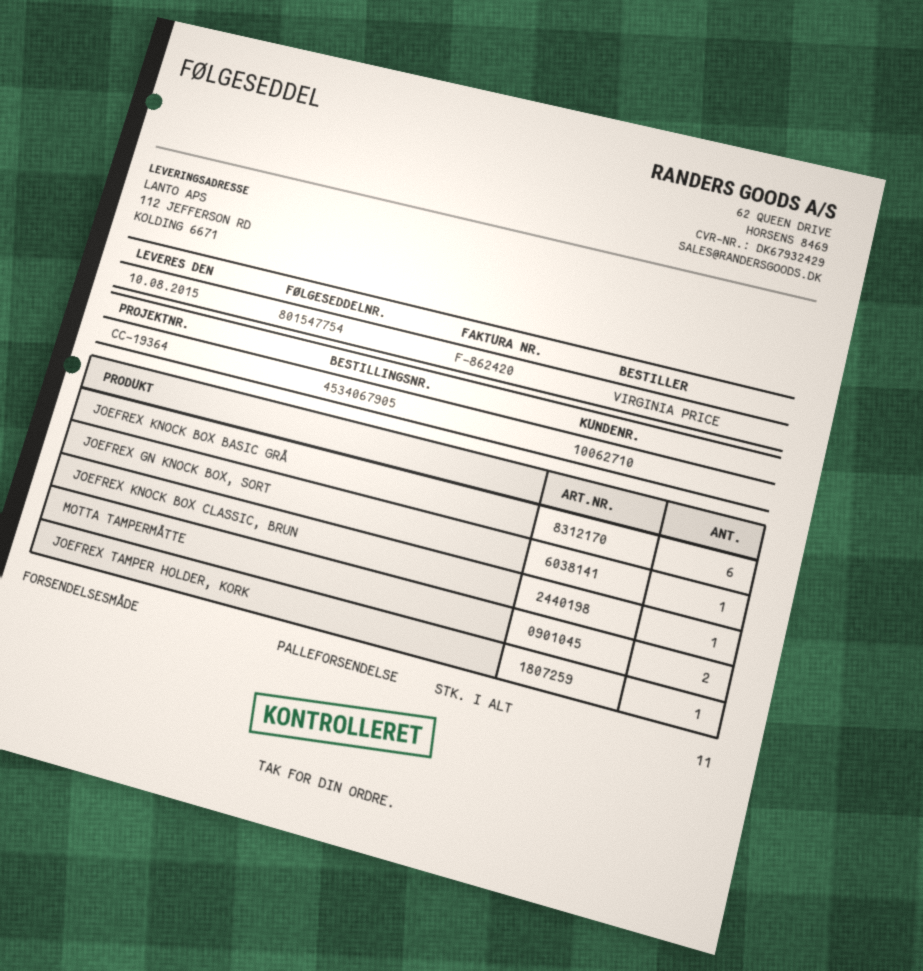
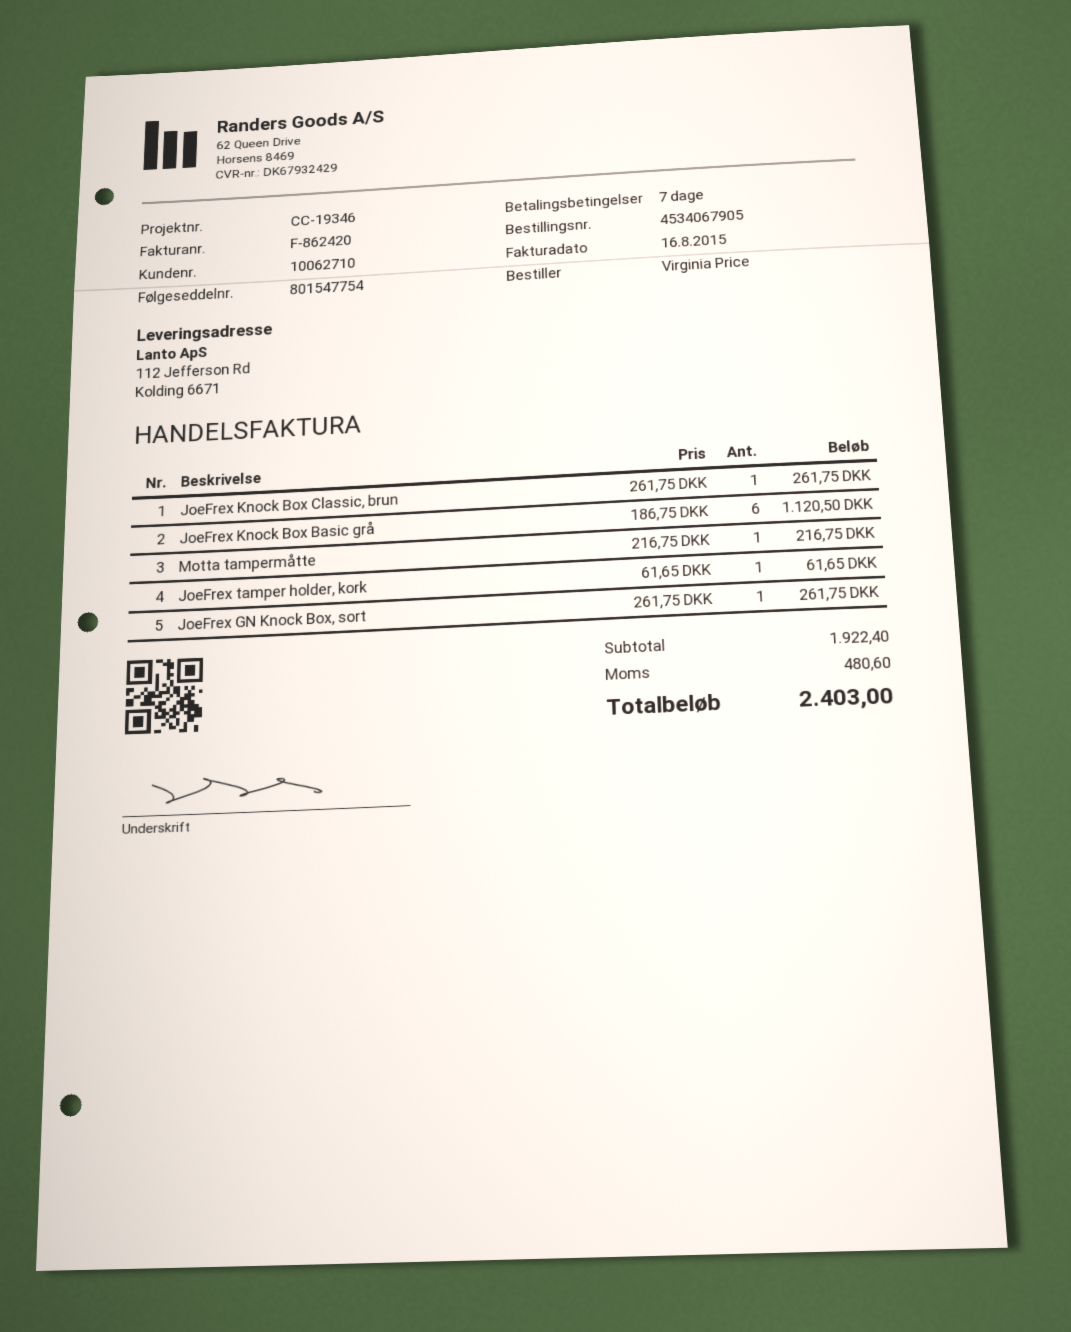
reference: CC-19364 -> CC-19346
MOTTA TAMPERMÅTTE: 2 -> 1

